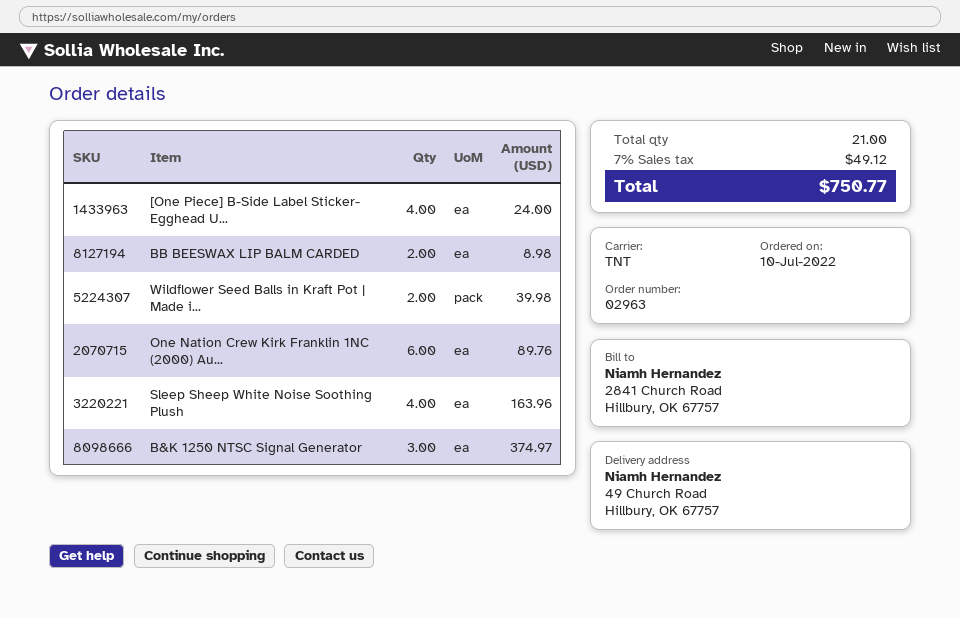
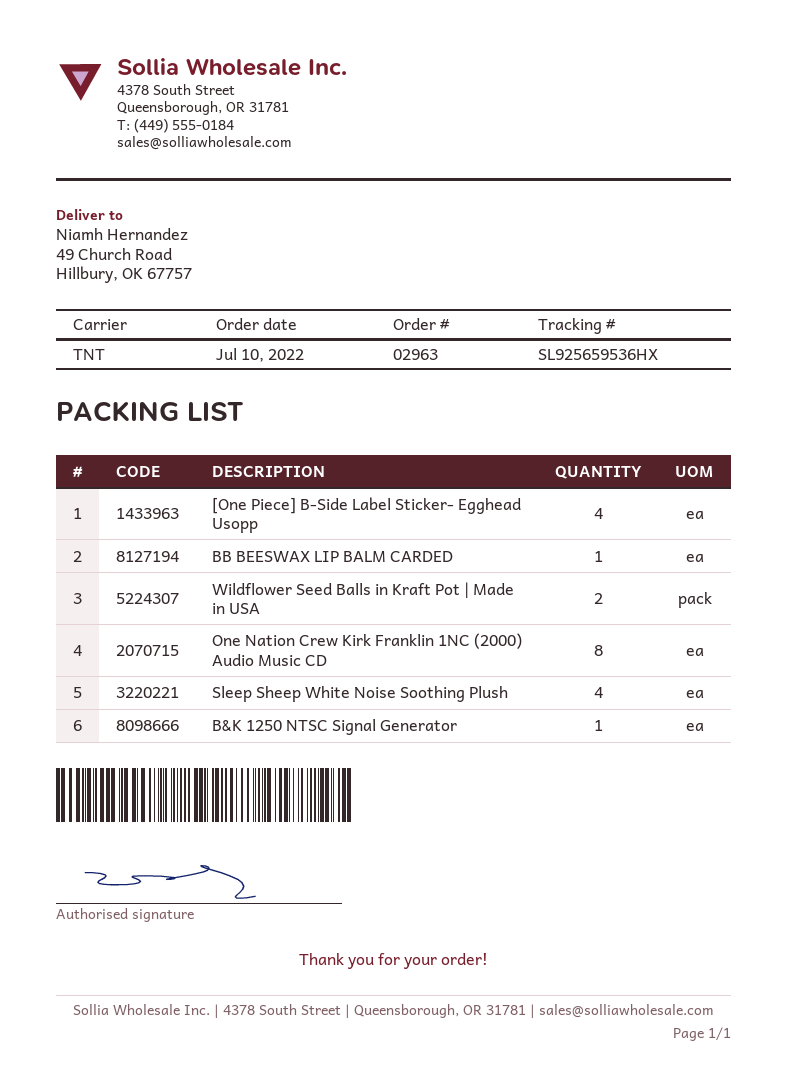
BB BEESWAX LIP BALM CARDED: 2 -> 1
One Nation Crew Kirk Franklin 1NC (2000) Au...: 6 -> 8
B&K 1250 NTSC Signal Generator: 3 -> 1

